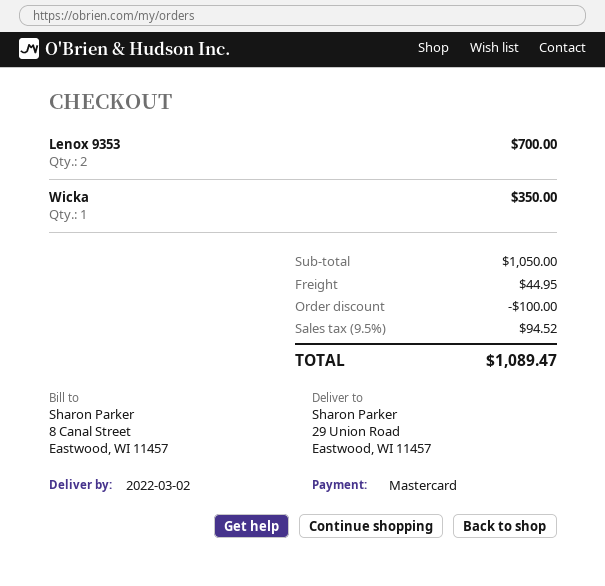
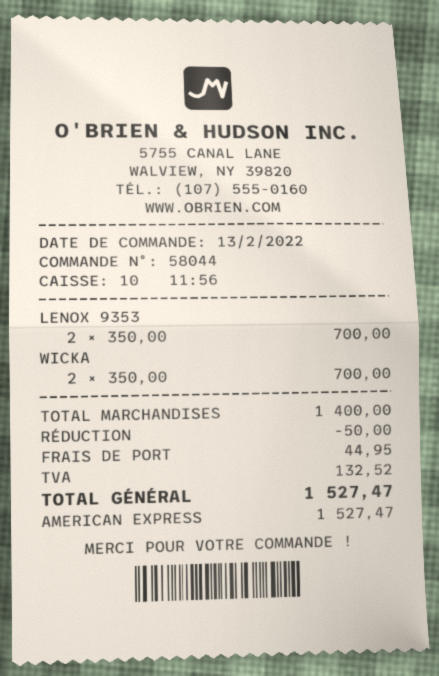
payment method: Mastercard -> American Express
Wicka: 1 for 350.00 -> 2 for 700.00
subtotal: 1050.00 -> 1400.00
discount: 100.00 -> 50.00
tax: 94.52 -> 132.52
total: 1089.47 -> 1527.47

